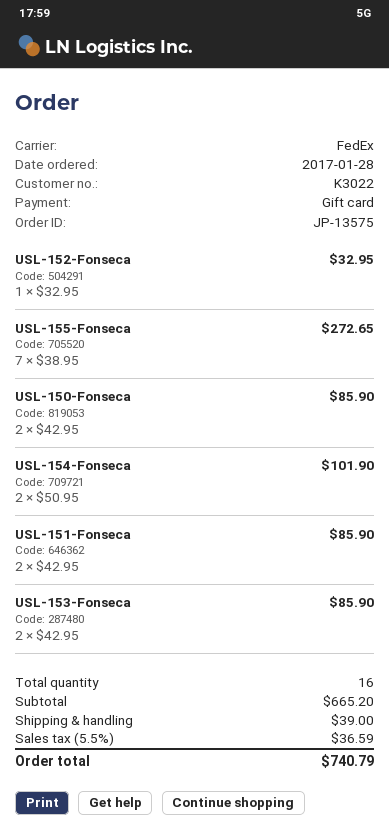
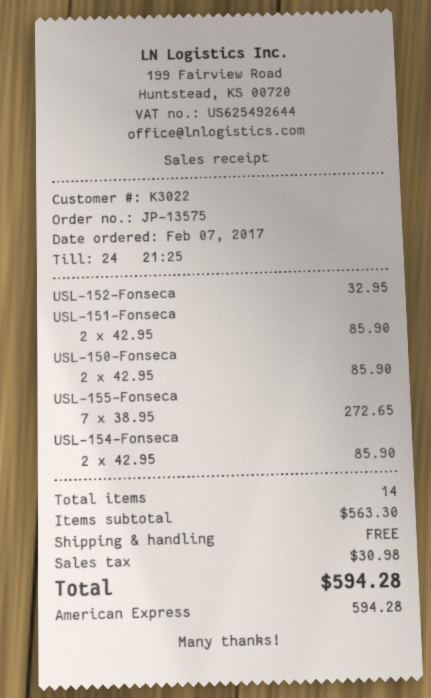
order date: 2017-01-28 -> 2017-02-07
payment method: gift card -> American Express
USL-154-Fonseca: 2 x 50.95 = 101.90 -> 2 x 42.95 = 85.90
USL-153-Fonseca: 2 x 42.95 = 85.90 -> none
total quantity: 16 -> 14
subtotal: 665.20 -> 563.30
shipping: 39.00 -> 0.00
tax: 36.59 -> 30.98
total: 740.79 -> 594.28

